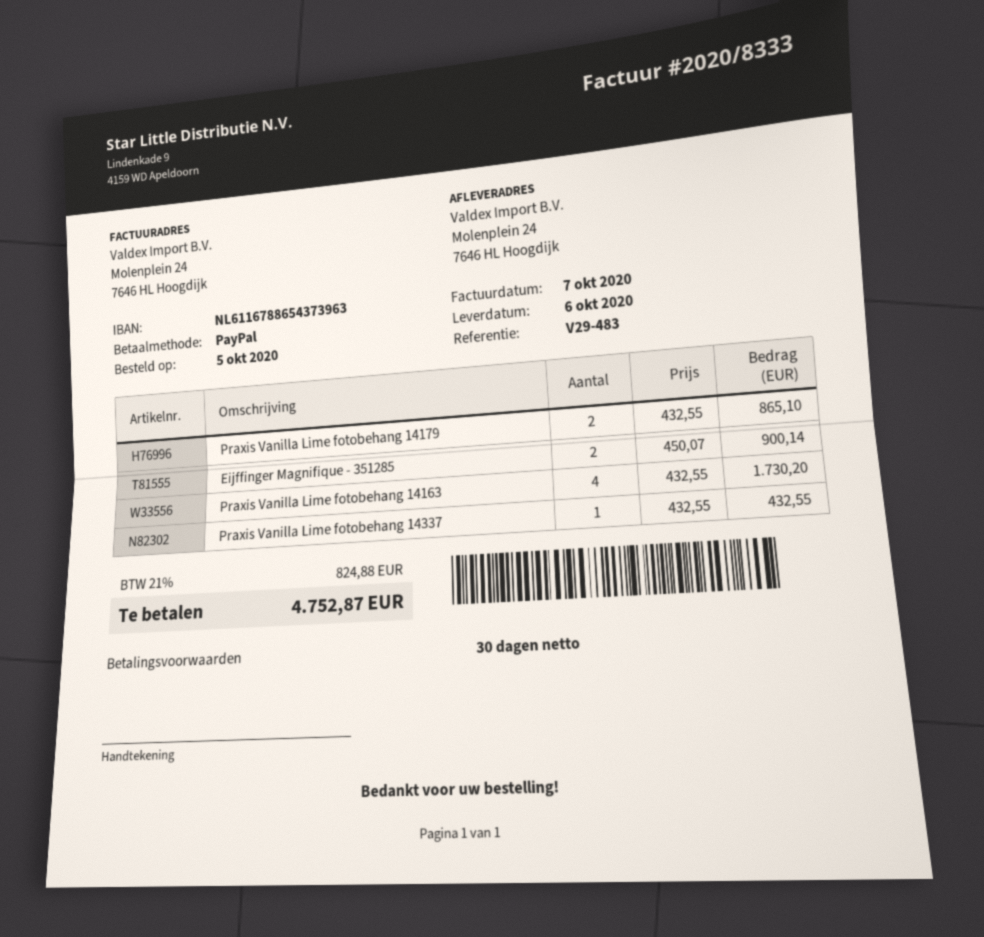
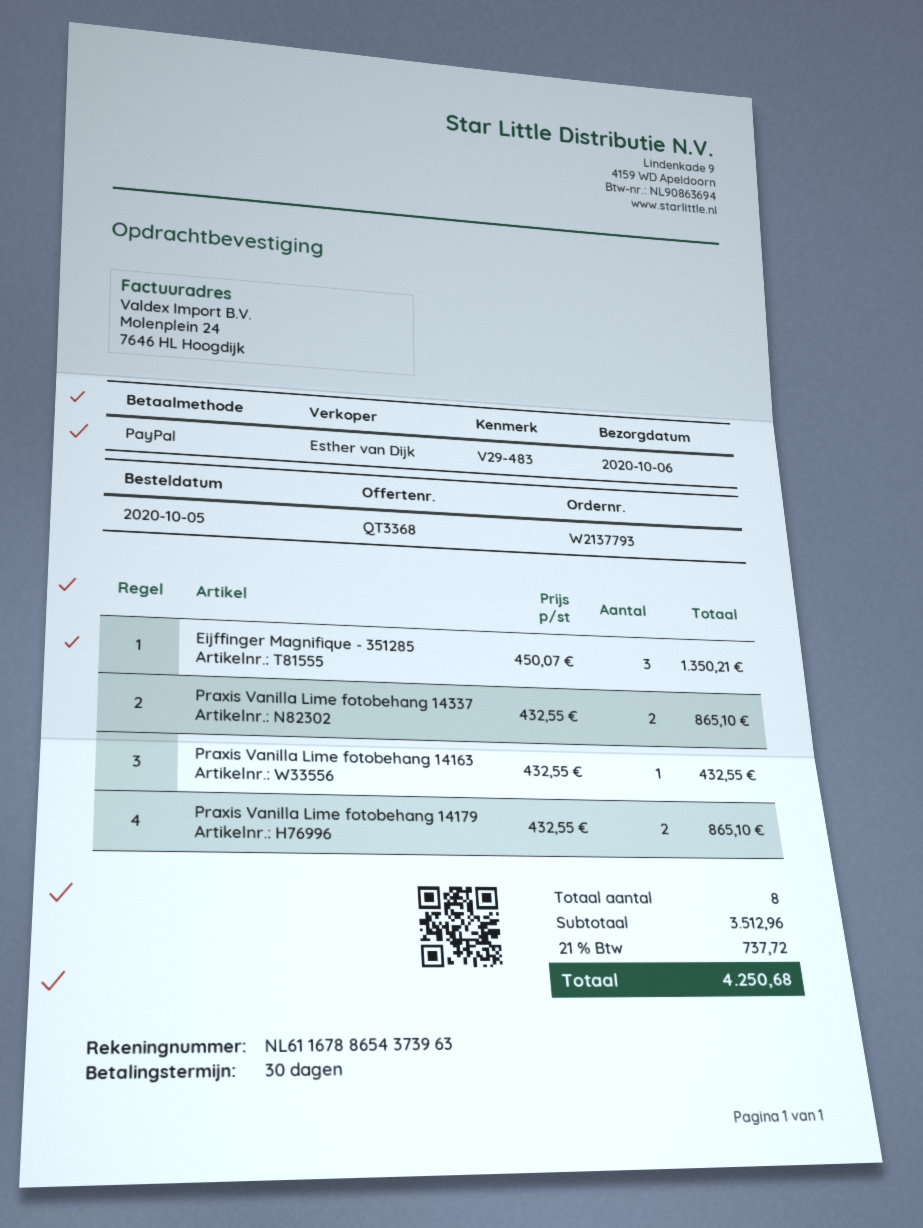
Eijffinger Magnifique - 351285: 2 x 450.07 = 900.14 -> 3 x 450.07 = 1350.21
Praxis Vanilla Lime fotobehang 14163: 4 x 432.55 = 1730.20 -> 1 x 432.55 = 432.55
Praxis Vanilla Lime fotobehang 14337: 1 x 432.55 = 432.55 -> 2 x 432.55 = 865.10
tax: 21% = 824.88 -> 21% = 737.72
total: 4752.87 -> 4250.68

